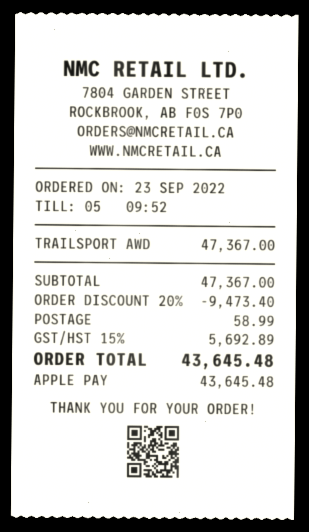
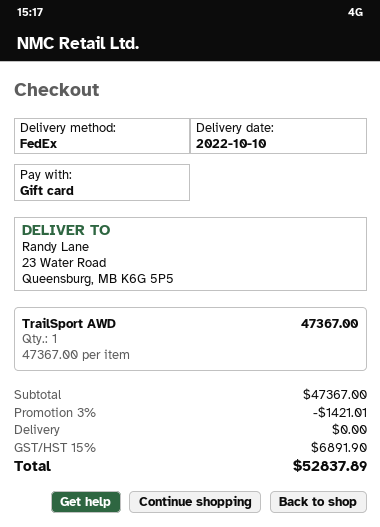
payment method: Apple Pay -> gift card
discount: 20% = 9473.40 -> 3% = 1421.01
shipping: 58.99 -> 0.00
tax: 15% = 5692.89 -> 15% = 6891.90
total: 43645.48 -> 52837.89

